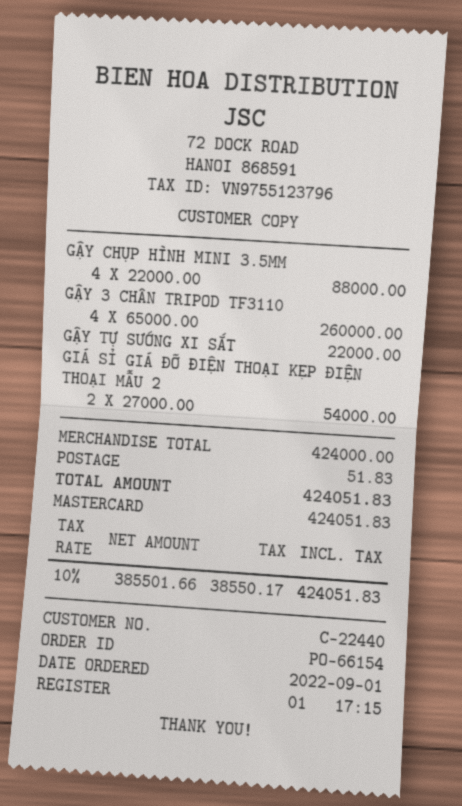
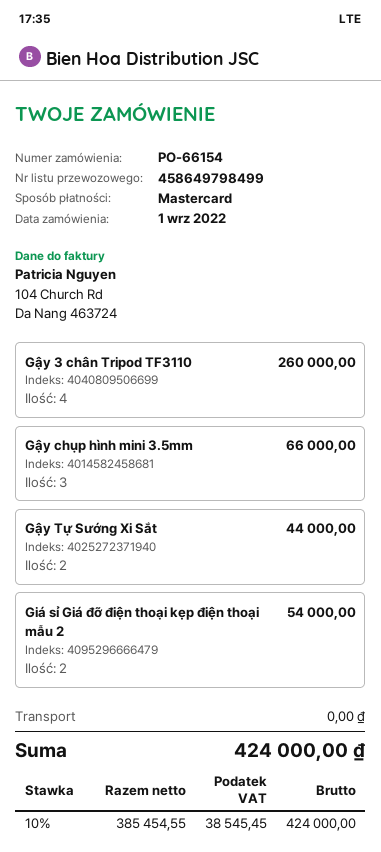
GẬY CHỤP HÌNH MINI 3.5MM: 4 for 88000.00 -> 3 for 66000.00
GẬY TỰ SƯỚNG XI SẮT: 1 for 22000.00 -> 2 for 44000.00
shipping: 51.83 -> 0.00
net: 385501.66 -> 385454.55
tax: 10% = 38550.17 -> 10% = 38545.45
total: 424051.83 -> 424000.00

